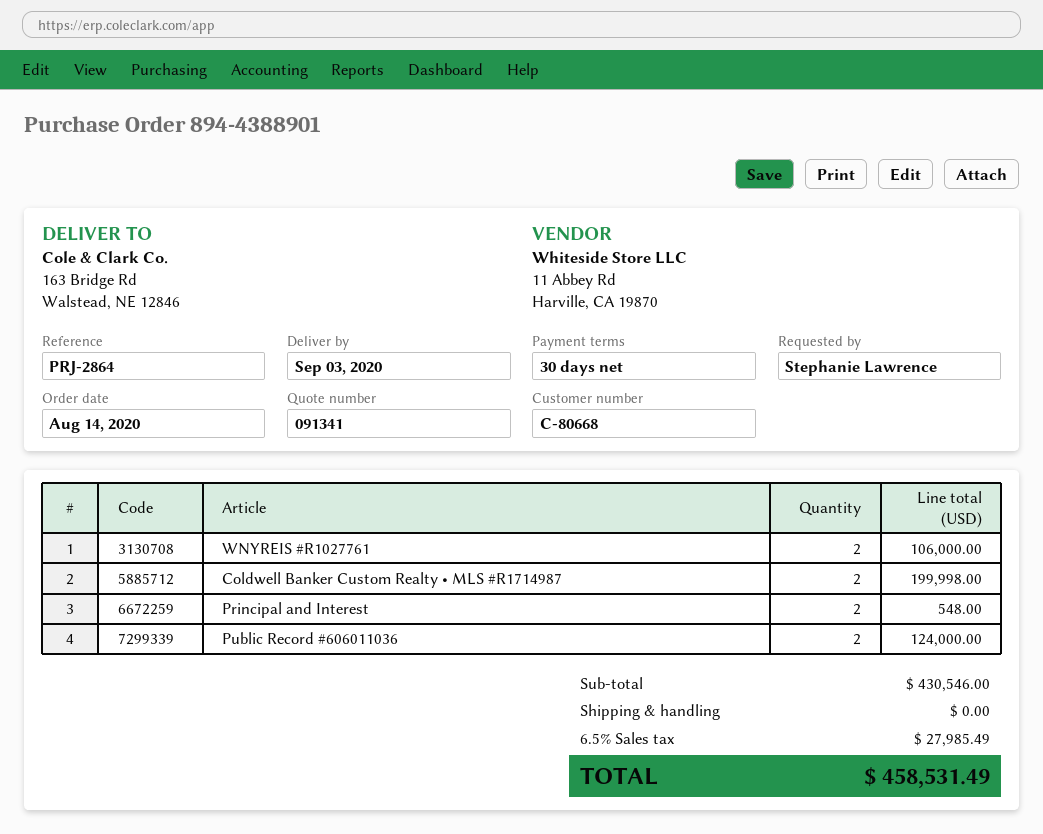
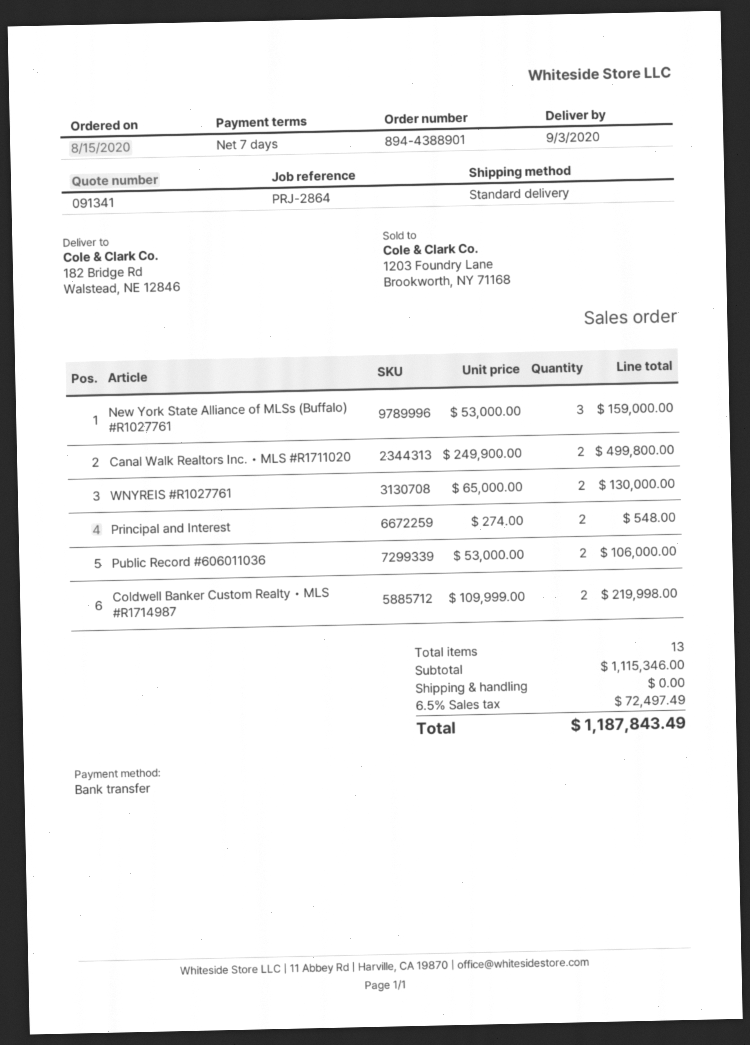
order date: 2020-08-14 -> 2020-08-15
payment terms: 30 days -> 7 days
ship to: 163 Bridge Rd, Walstead, NE 12846 -> 182 Bridge Rd, Walstead, NE 12846
WNYREIS #R1027761: 2 for 106000.00 -> 2 for 130000.00
Coldwell Banker Custom Realty • MLS #R1714987: 2 for 199998.00 -> 2 for 219998.00
Public Record #606011036: 2 for 124000.00 -> 2 for 106000.00
New York State Alliance of MLSs (Buffalo) #R1027761: none -> 3 for 159000.00
Canal Walk Realtors Inc. • MLS #R1711020: none -> 2 for 499800.00
subtotal: 430546.00 -> 1115346.00
tax: 6.5% = 27985.49 -> 6.5% = 72497.49
total: 458531.49 -> 1187843.49

